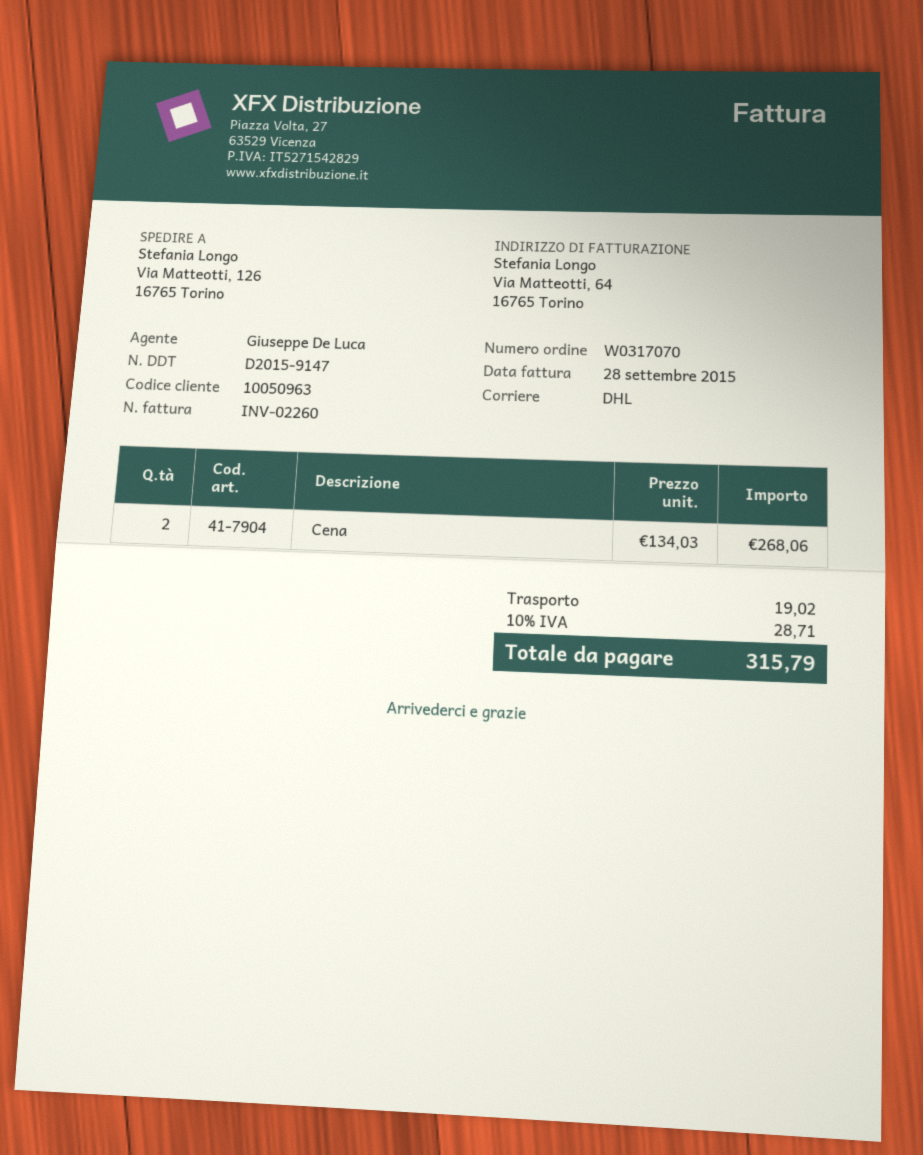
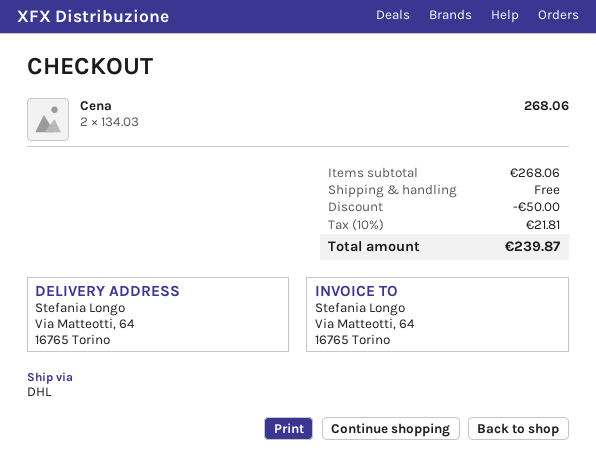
ship to: Via Matteotti, 126, 16765 Torino -> Via Matteotti, 64, 16765 Torino
discount: none -> 50.00
shipping: 19.02 -> 0.00
tax: 10% = 28.71 -> 10% = 21.81
total: 315.79 -> 239.87

